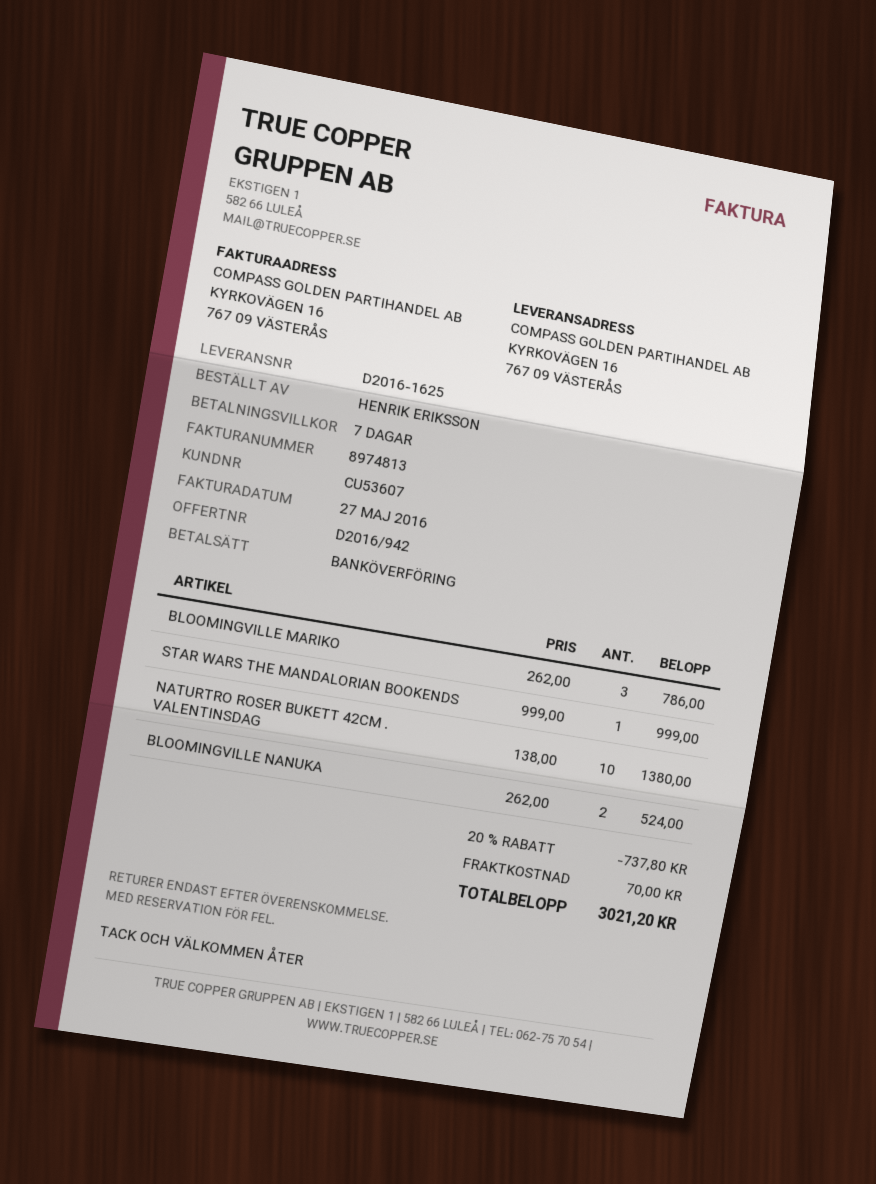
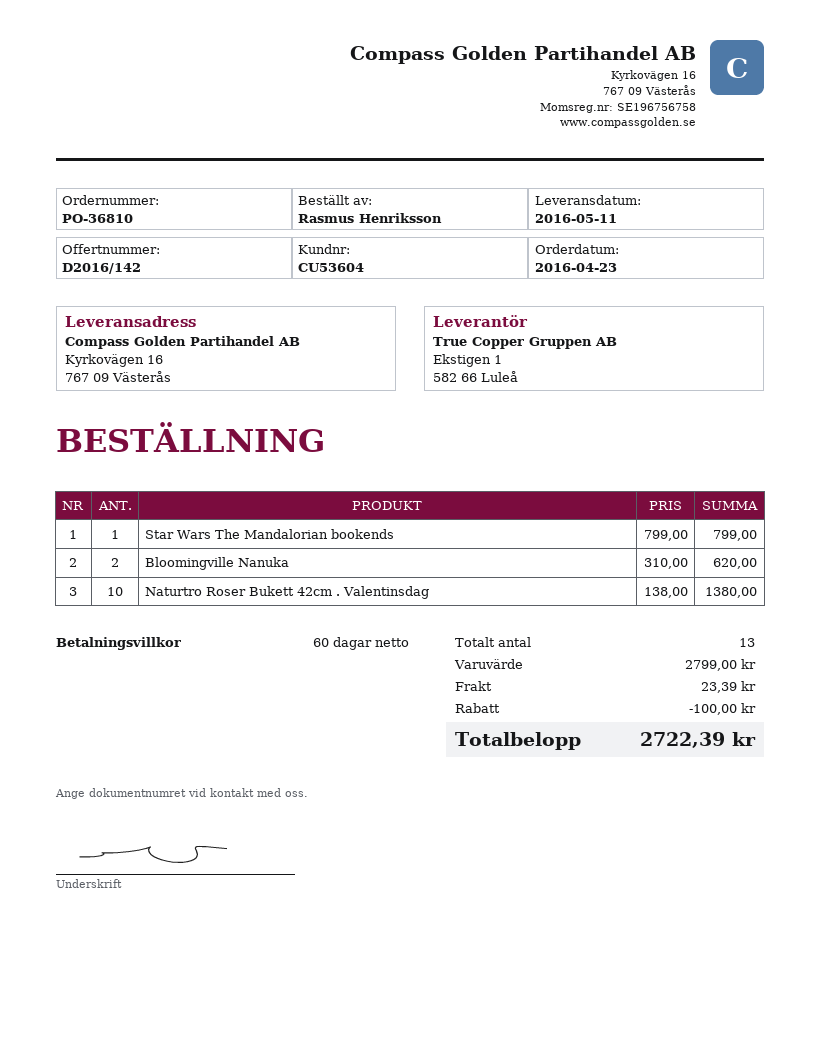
quote number: D2016/942 -> D2016/142
payment terms: 7 days -> 60 days
customer number: CU53607 -> CU53604
ordered by: HENRIK ERIKSSON -> Rasmus Henriksson
BLOOMINGVILLE MARIKO: 3 x 262.00 = 786.00 -> none
STAR WARS THE MANDALORIAN BOOKENDS: 1 x 999.00 = 999.00 -> 1 x 799.00 = 799.00
BLOOMINGVILLE NANUKA: 2 x 262.00 = 524.00 -> 2 x 310.00 = 620.00
discount: 737.80 -> 100.00
shipping: 70.00 -> 23.39
total: 3021.20 -> 2722.39

